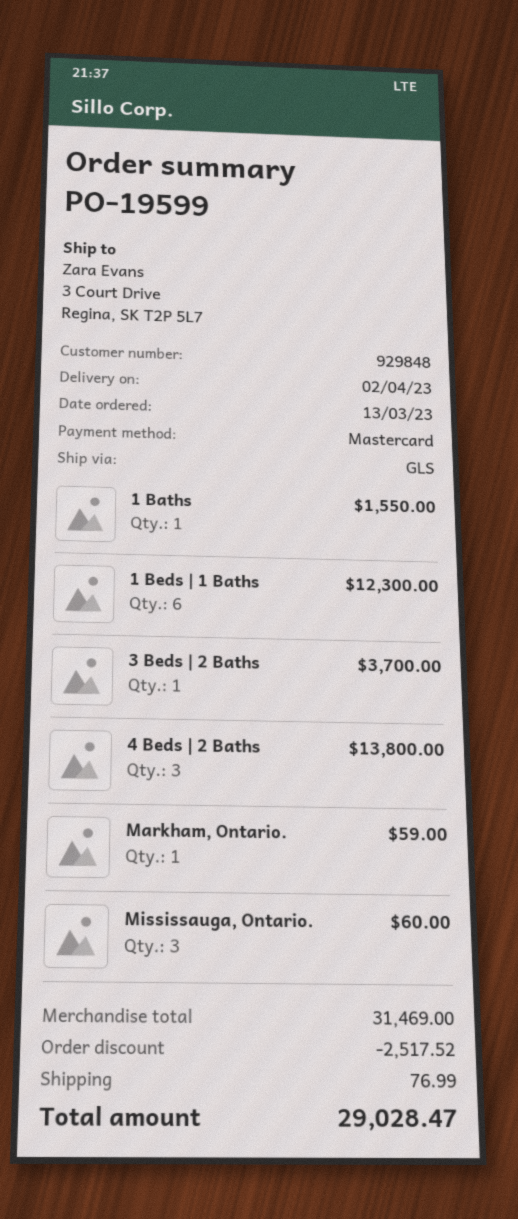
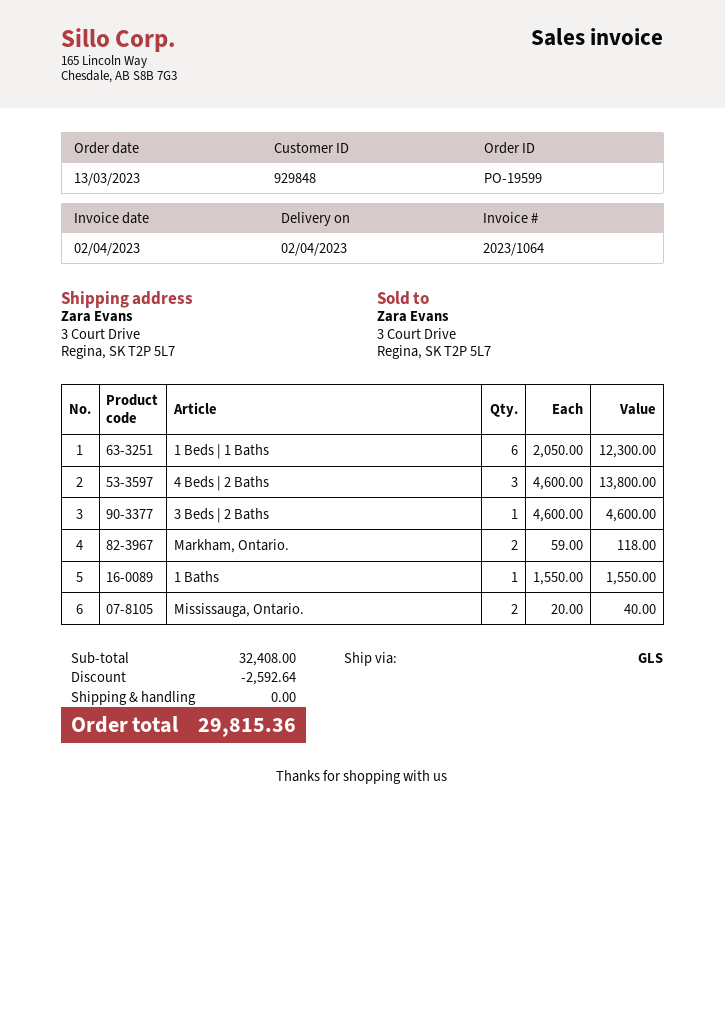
3 Beds | 2 Baths: 1 for 3700.00 -> 1 for 4600.00
Markham, Ontario.: 1 for 59.00 -> 2 for 118.00
Mississauga, Ontario.: 3 for 60.00 -> 2 for 40.00
subtotal: 31469.00 -> 32408.00
discount: 2517.52 -> 2592.64
shipping: 76.99 -> 0.00
total: 29028.47 -> 29815.36

